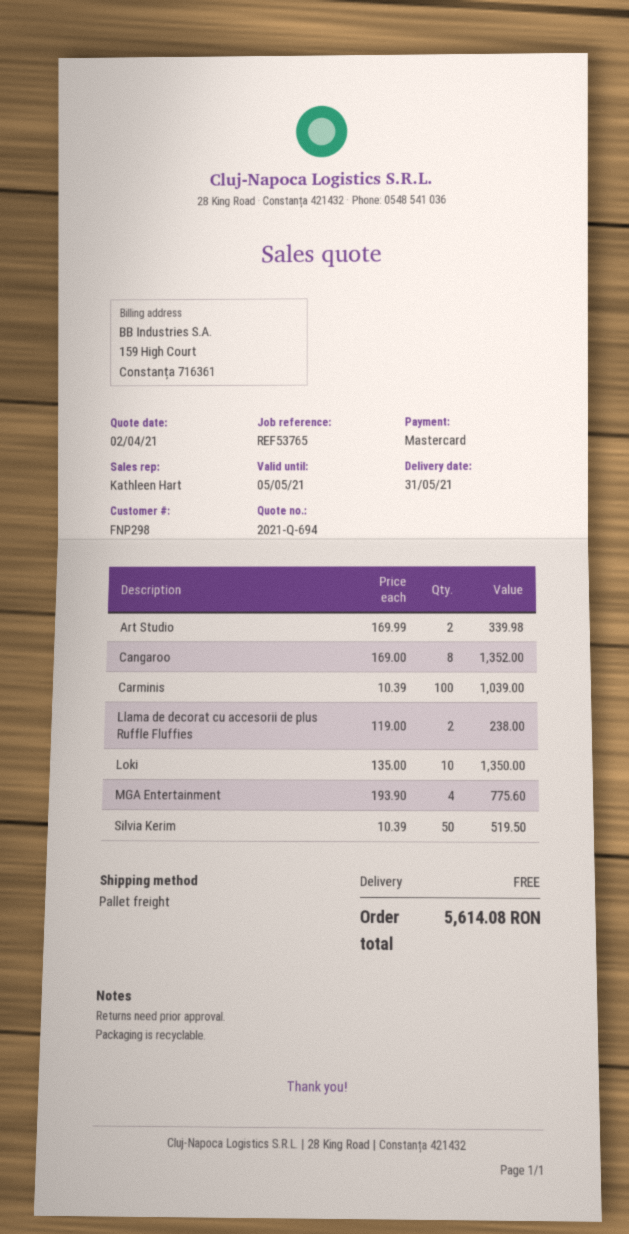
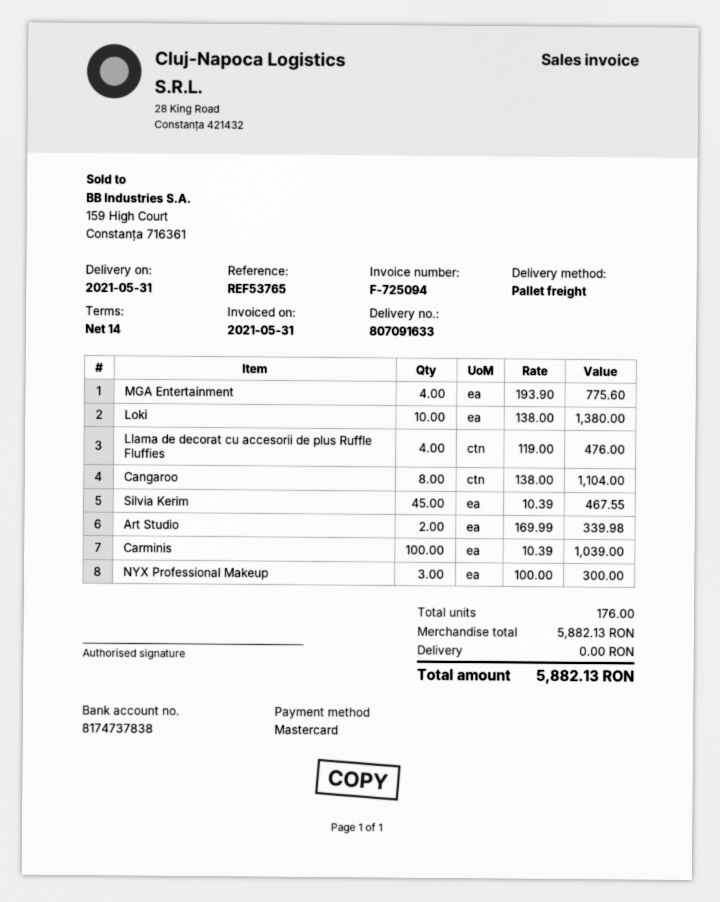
Cangaroo: 8 x 169.00 = 1352.00 -> 8 x 138.00 = 1104.00
Llama de decorat cu accesorii de plus Ruffle Fluffies: 2 x 119.00 = 238.00 -> 4 x 119.00 = 476.00
Loki: 10 x 135.00 = 1350.00 -> 10 x 138.00 = 1380.00
Silvia Kerim: 50 x 10.39 = 519.50 -> 45 x 10.39 = 467.55
NYX Professional Makeup: none -> 3 x 100.00 = 300.00
total: 5614.08 -> 5882.13

